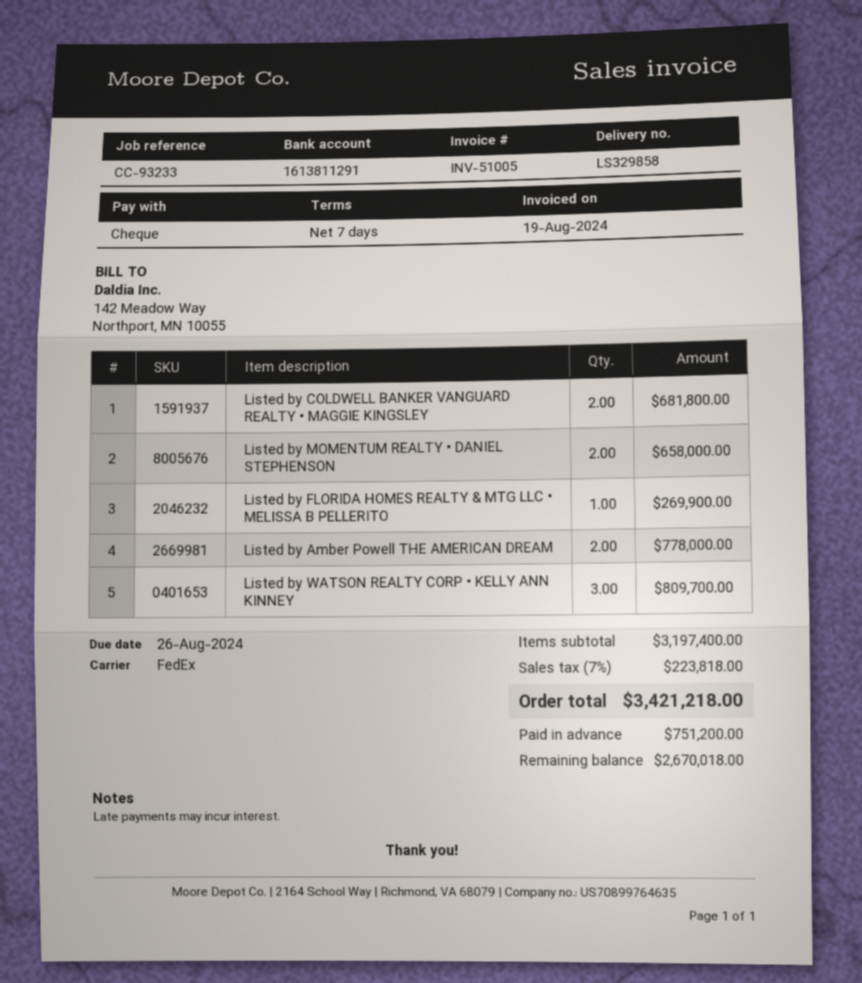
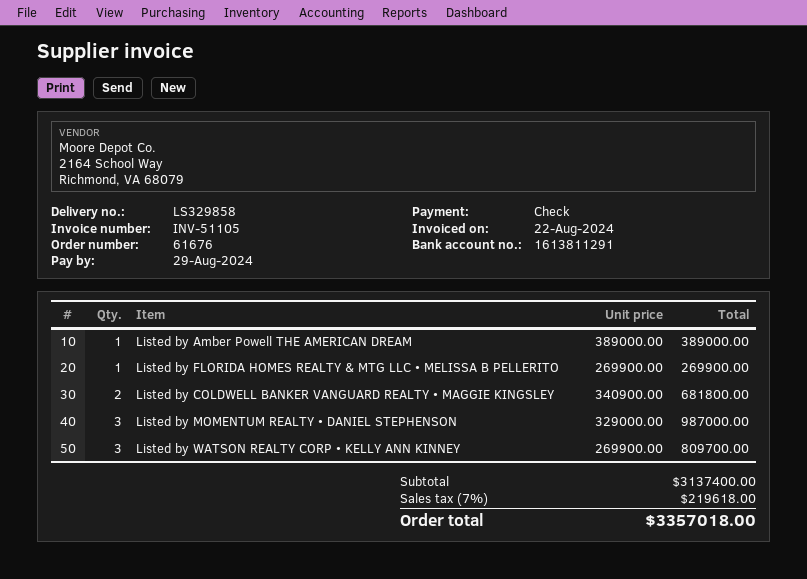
invoice number: INV-51005 -> INV-51105
invoice date: 2024-08-19 -> 2024-08-22
due date: 2024-08-26 -> 2024-08-29
Listed by MOMENTUM REALTY • DANIEL STEPHENSON: 2 for 658000.00 -> 3 for 987000.00
Listed by Amber Powell THE AMERICAN DREAM: 2 for 778000.00 -> 1 for 389000.00
subtotal: 3197400.00 -> 3137400.00
tax: 7% = 223818.00 -> 7% = 219618.00
total: 3421218.00 -> 3357018.00

